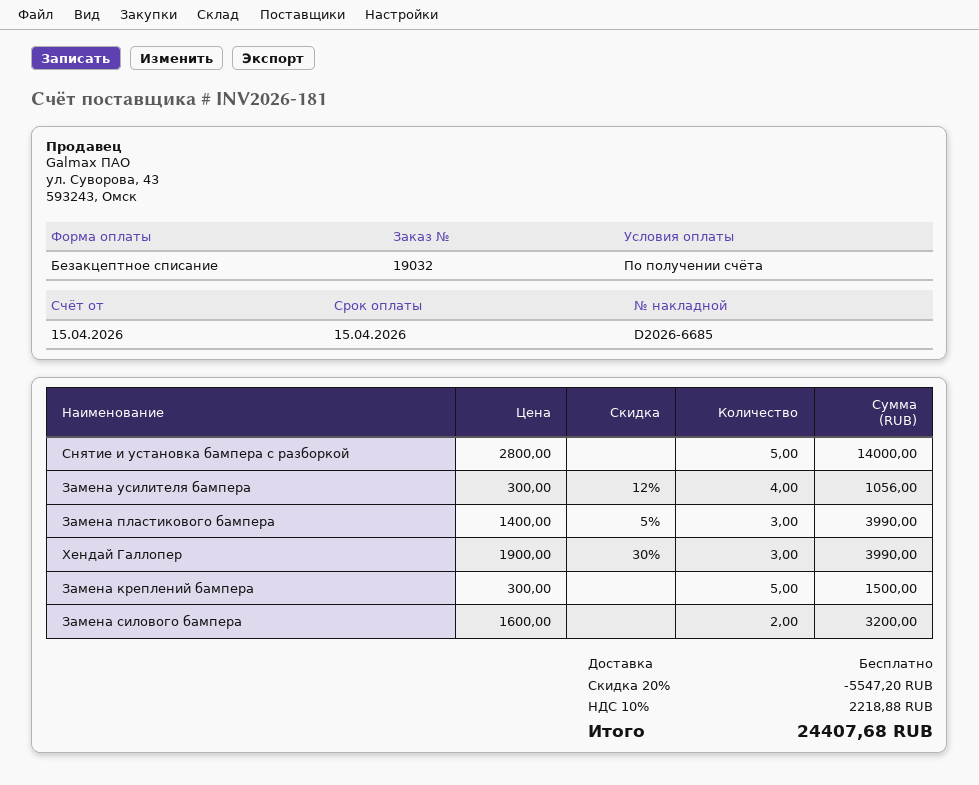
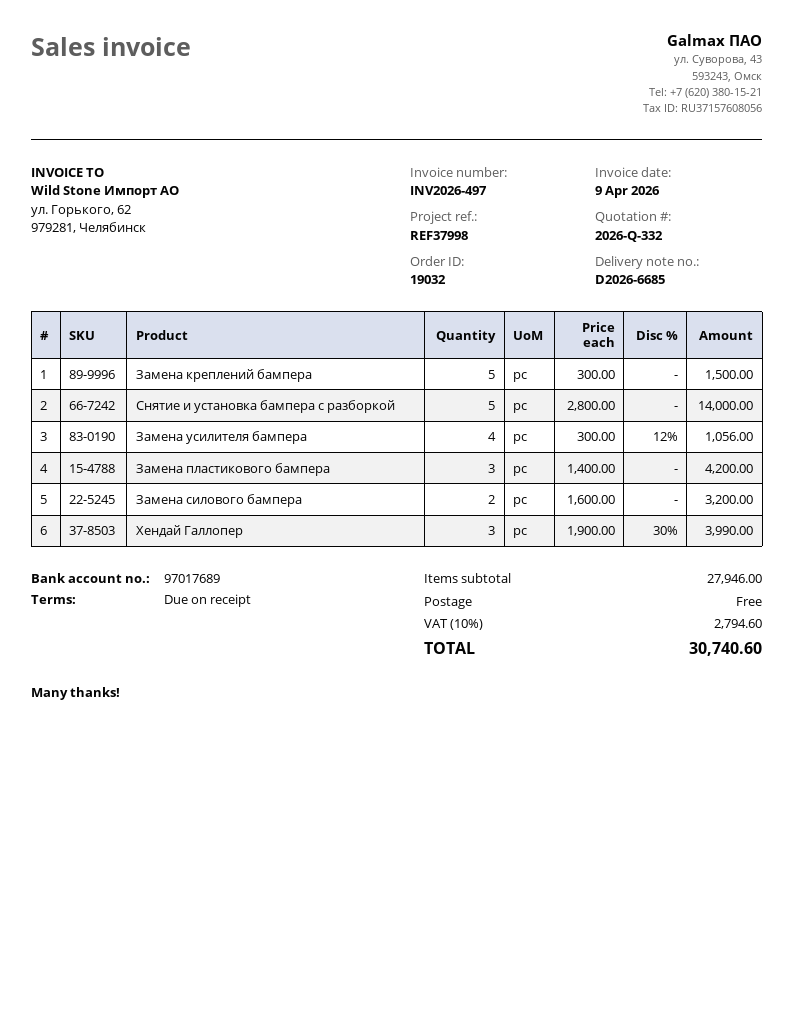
invoice number: INV2026-181 -> INV2026-497
invoice date: 2026-04-15 -> 2026-04-09
Замена пластикового бампера: 3 x 1400.00 - 5% = 3990.00 -> 3 x 1400.00 = 4200.00
discount: 20% = 5547.20 -> none
tax: 10% = 2218.88 -> 10% = 2794.60
total: 24407.68 -> 30740.60

